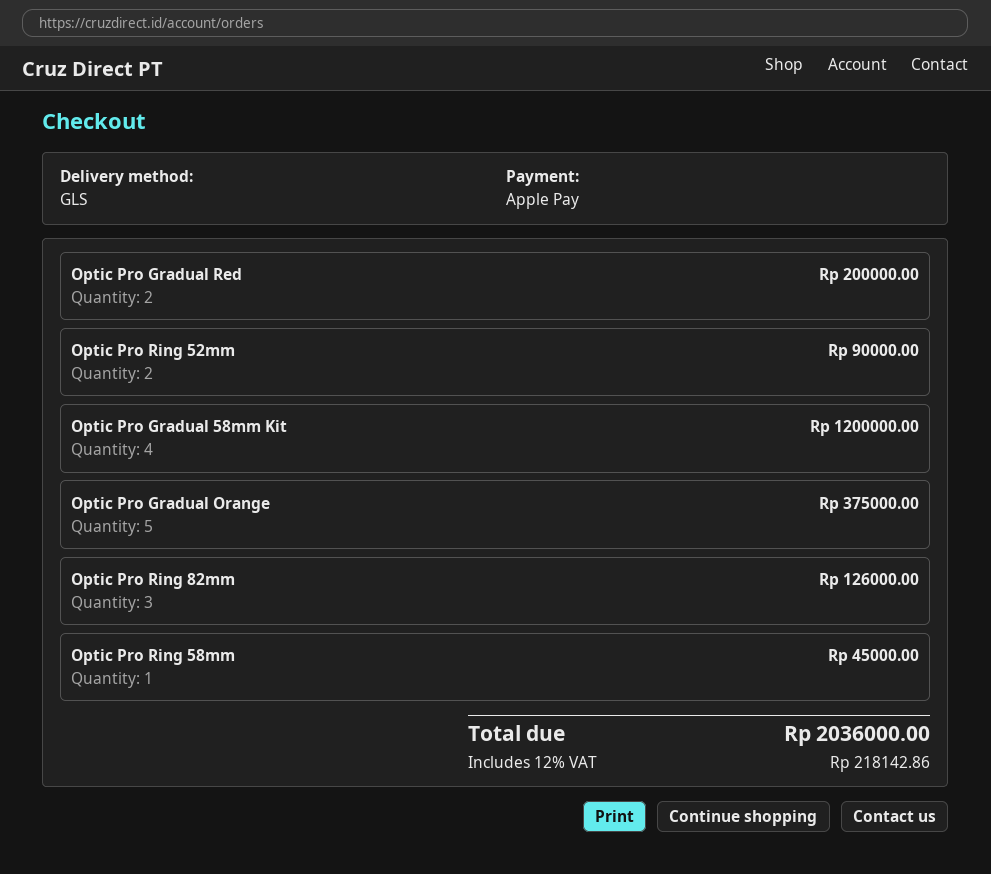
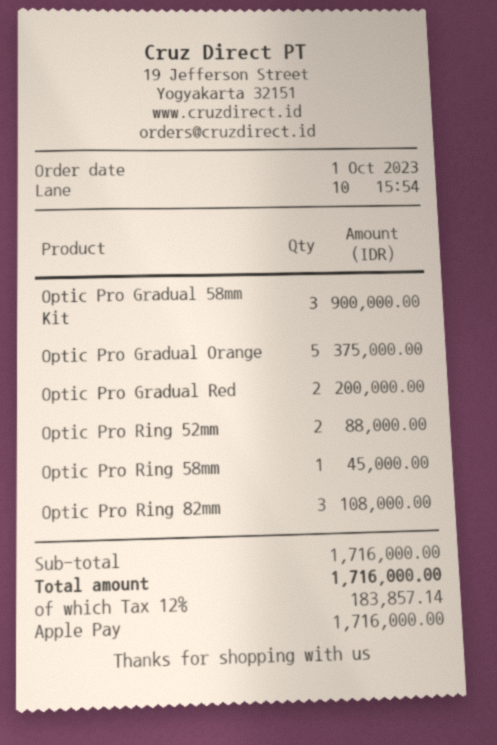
Optic Pro Ring 52mm: 2 for 90000.00 -> 2 for 88000.00
Optic Pro Gradual 58mm Kit: 4 for 1200000.00 -> 3 for 900000.00
Optic Pro Ring 82mm: 3 for 126000.00 -> 3 for 108000.00
tax: 12% = 218142.86 -> 12% = 183857.14
total: 2036000.00 -> 1716000.00

